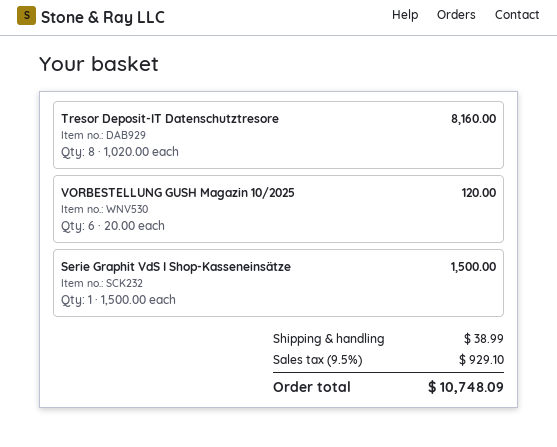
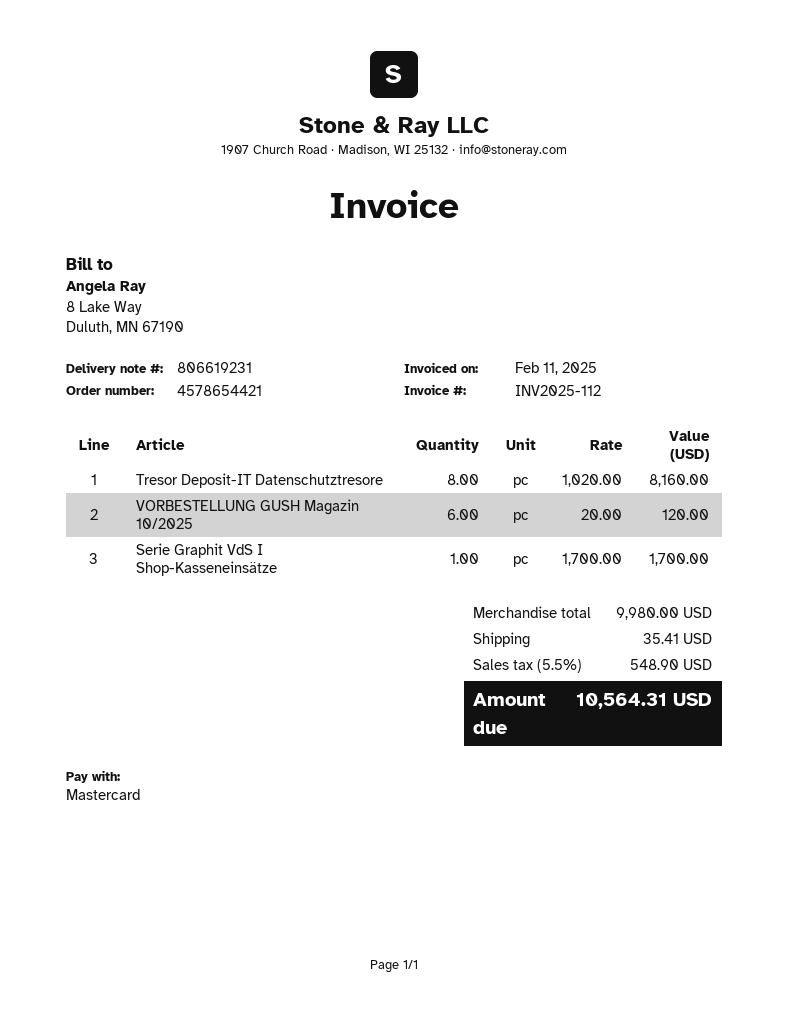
Serie Graphit VdS I Shop-Kasseneinsätze: 1 x 1500.00 = 1500.00 -> 1 x 1700.00 = 1700.00
shipping: 38.99 -> 35.41
tax: 9.5% = 929.10 -> 5.5% = 548.90
total: 10748.09 -> 10564.31

